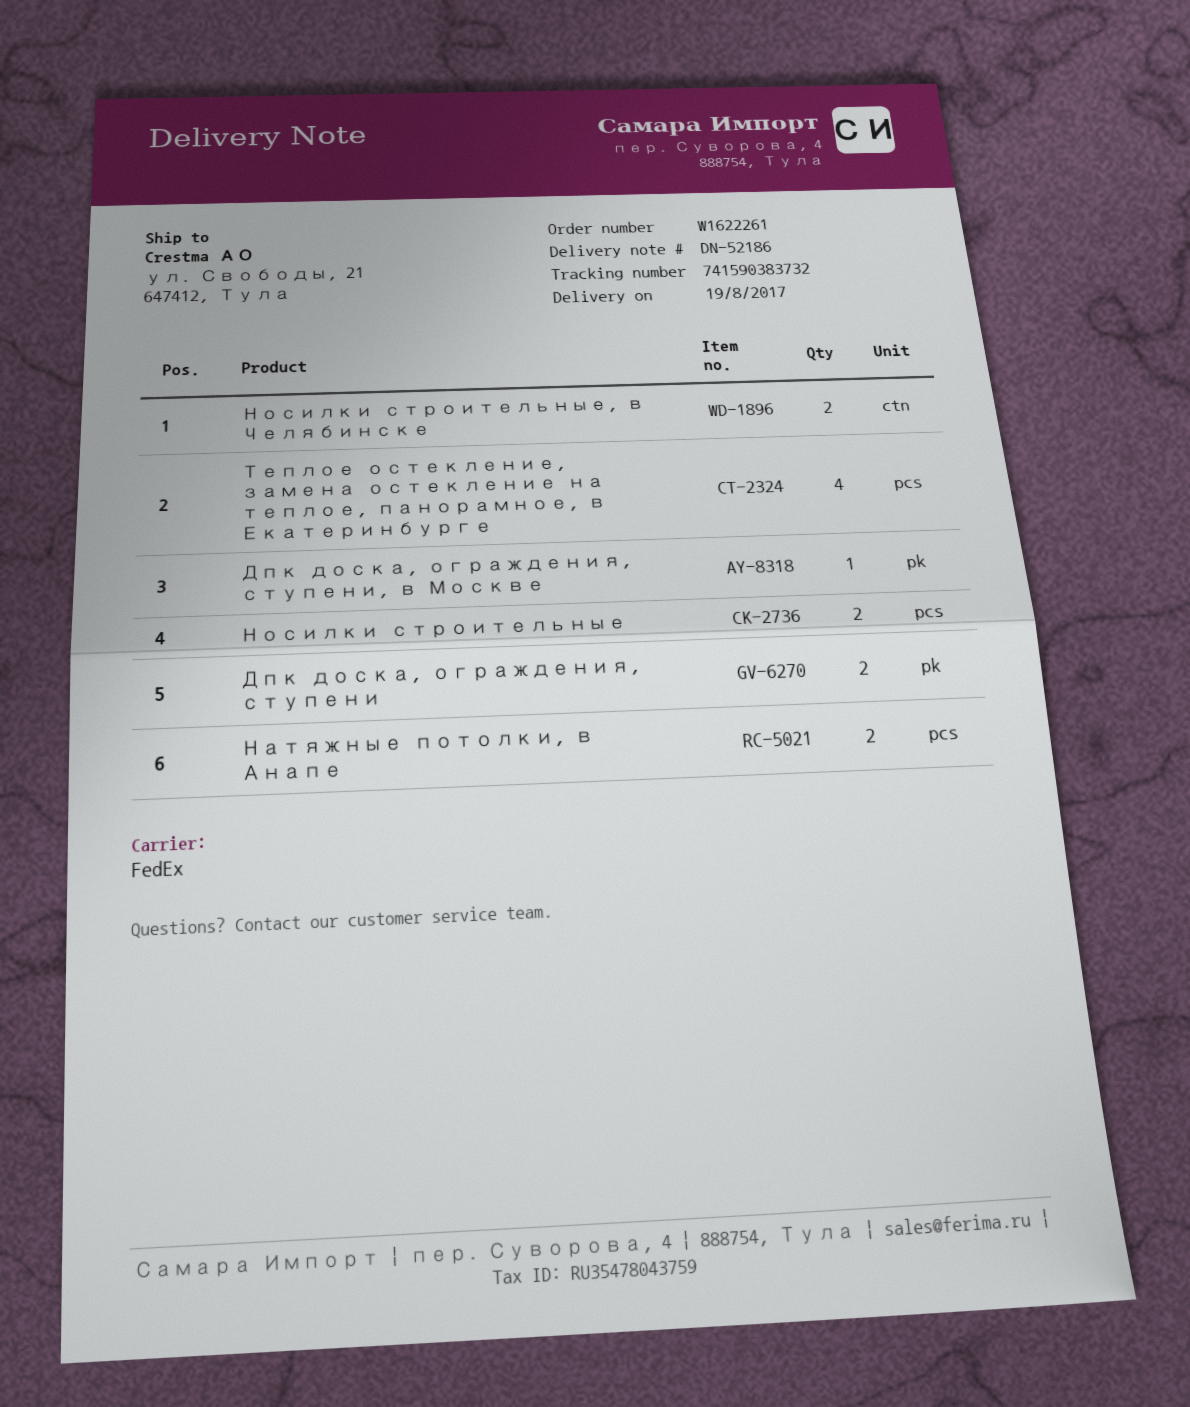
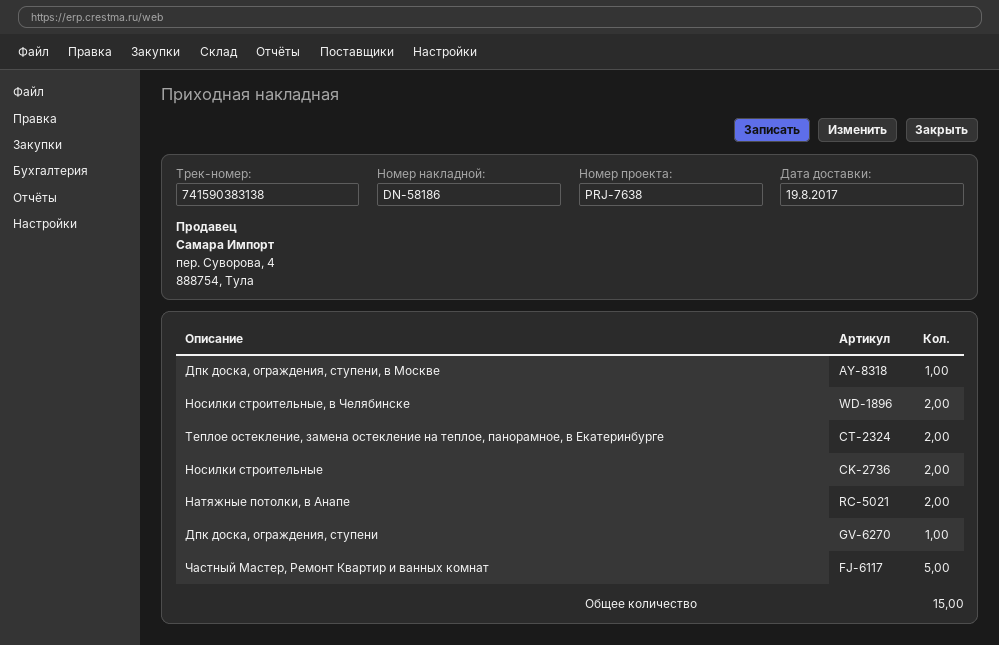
delivery note number: DN-52186 -> DN-58186
tracking number: 741590383732 -> 741590383138
Теплое остекление, замена остекление на теплое, панорамное, в Екатеринбурге: 4 -> 2
Дпк доска, ограждения, ступени: 2 -> 1
Частный Мастер, Ремонт Квартир и ванных комнат: none -> 5

